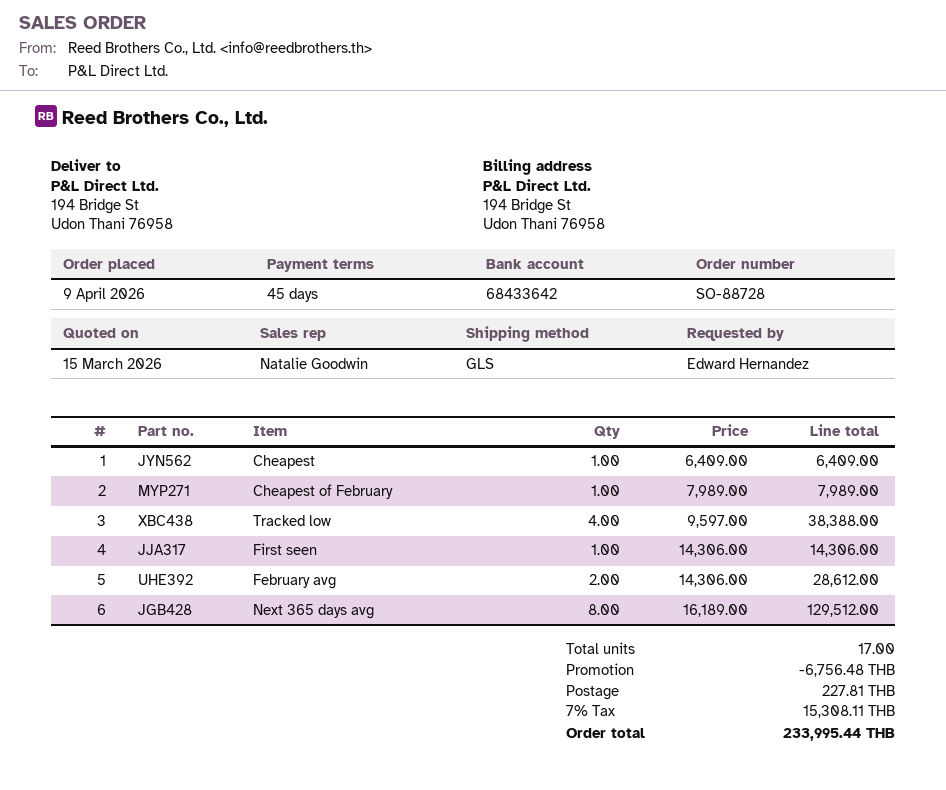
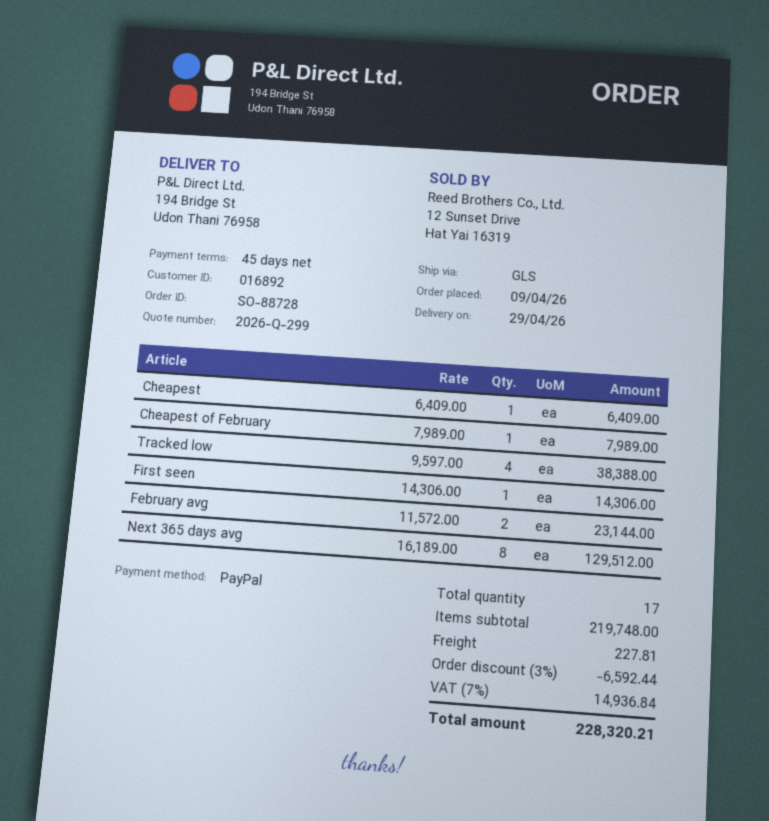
February avg: 2 x 14306.00 = 28612.00 -> 2 x 11572.00 = 23144.00
discount: 6756.48 -> 6592.44
tax: 7% = 15308.11 -> 7% = 14936.84
total: 233995.44 -> 228320.21

